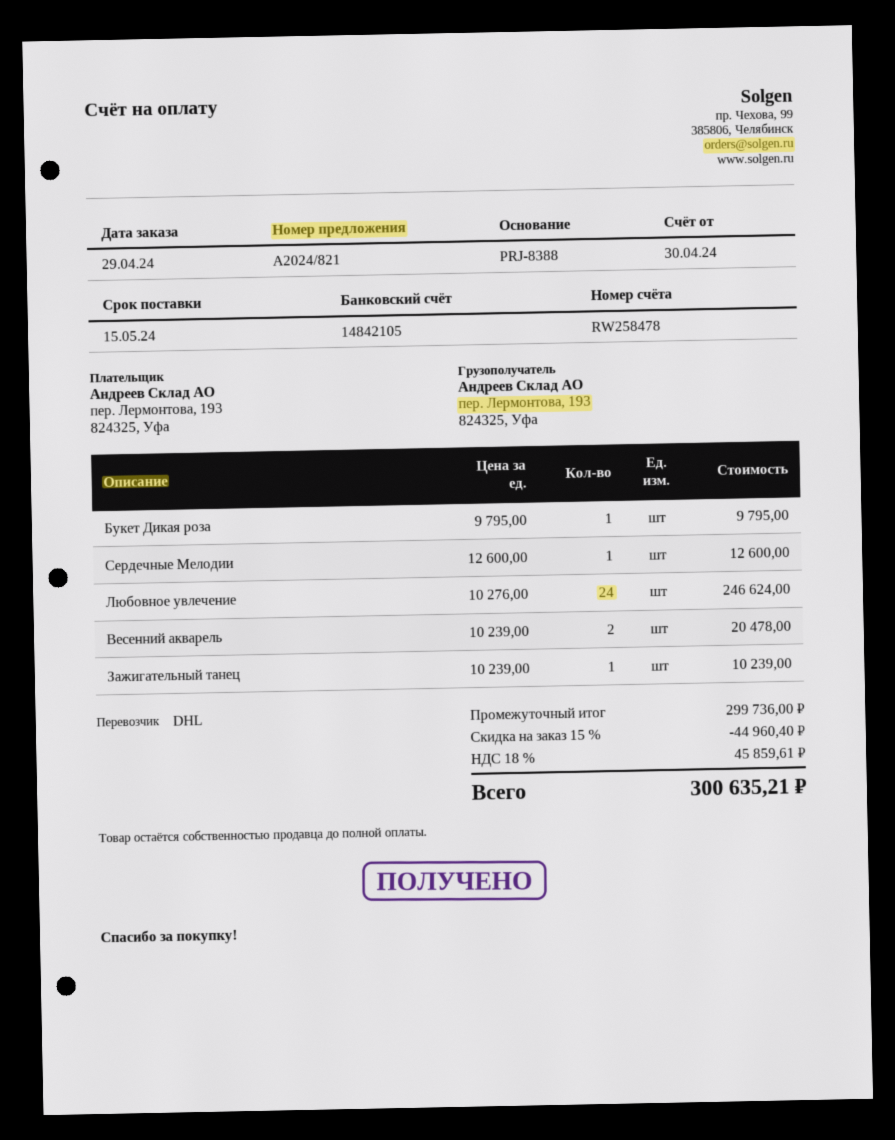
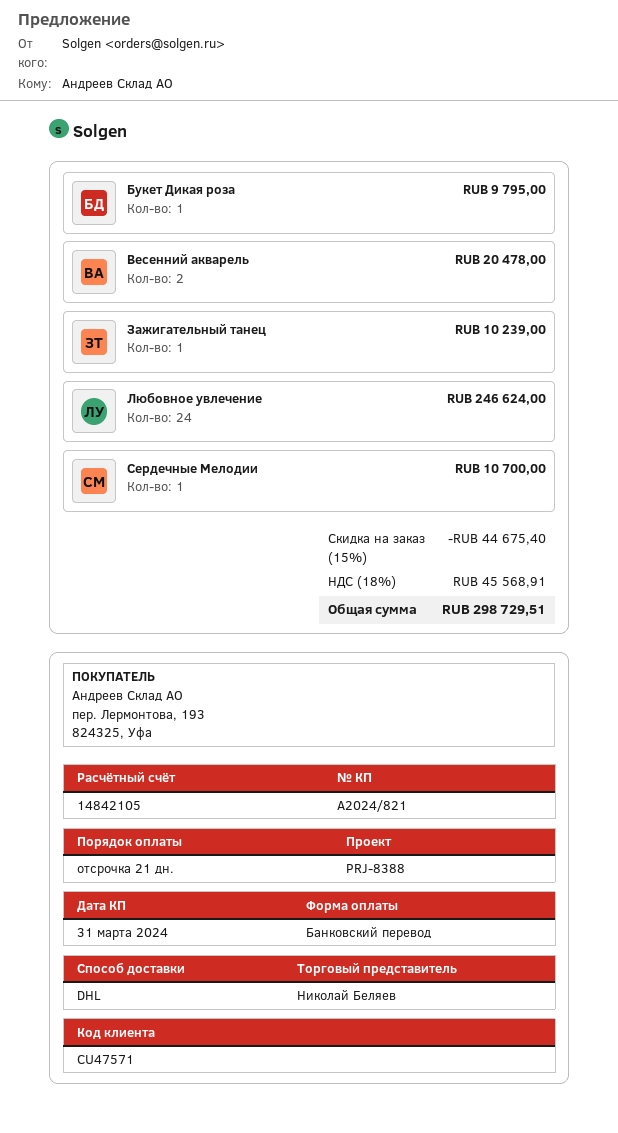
Сердечные Мелодии: 1 for 12600.00 -> 1 for 10700.00
discount: 15% = 44960.40 -> 15% = 44675.40
tax: 18% = 45859.61 -> 18% = 45568.91
total: 300635.21 -> 298729.51

